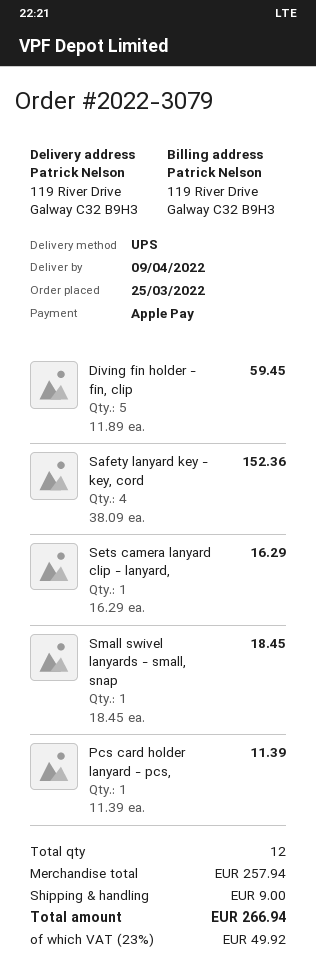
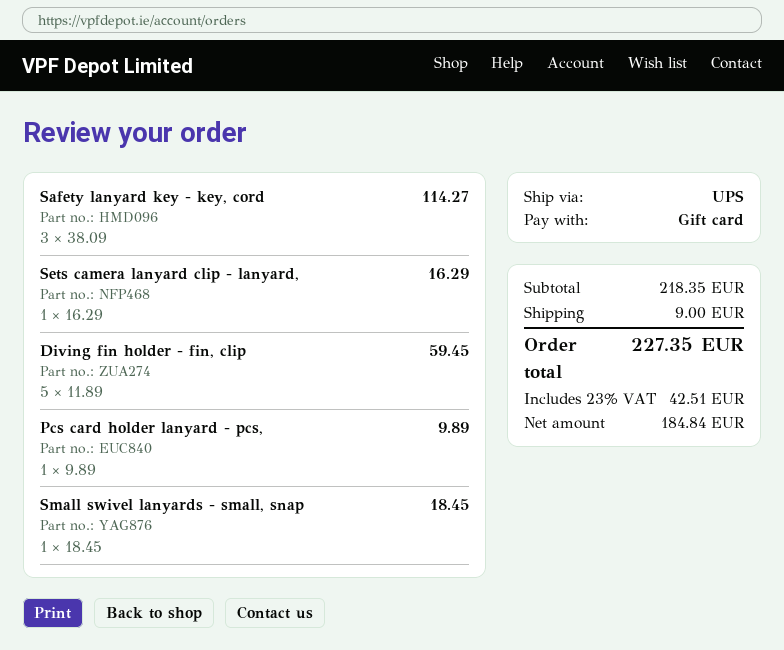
payment method: Apple Pay -> gift card
Safety lanyard key - key, cord: 4 x 38.09 = 152.36 -> 3 x 38.09 = 114.27
Pcs card holder lanyard - pcs,: 1 x 11.39 = 11.39 -> 1 x 9.89 = 9.89
subtotal: 257.94 -> 218.35
tax: 23% = 49.92 -> 23% = 42.51
total: 266.94 -> 227.35

